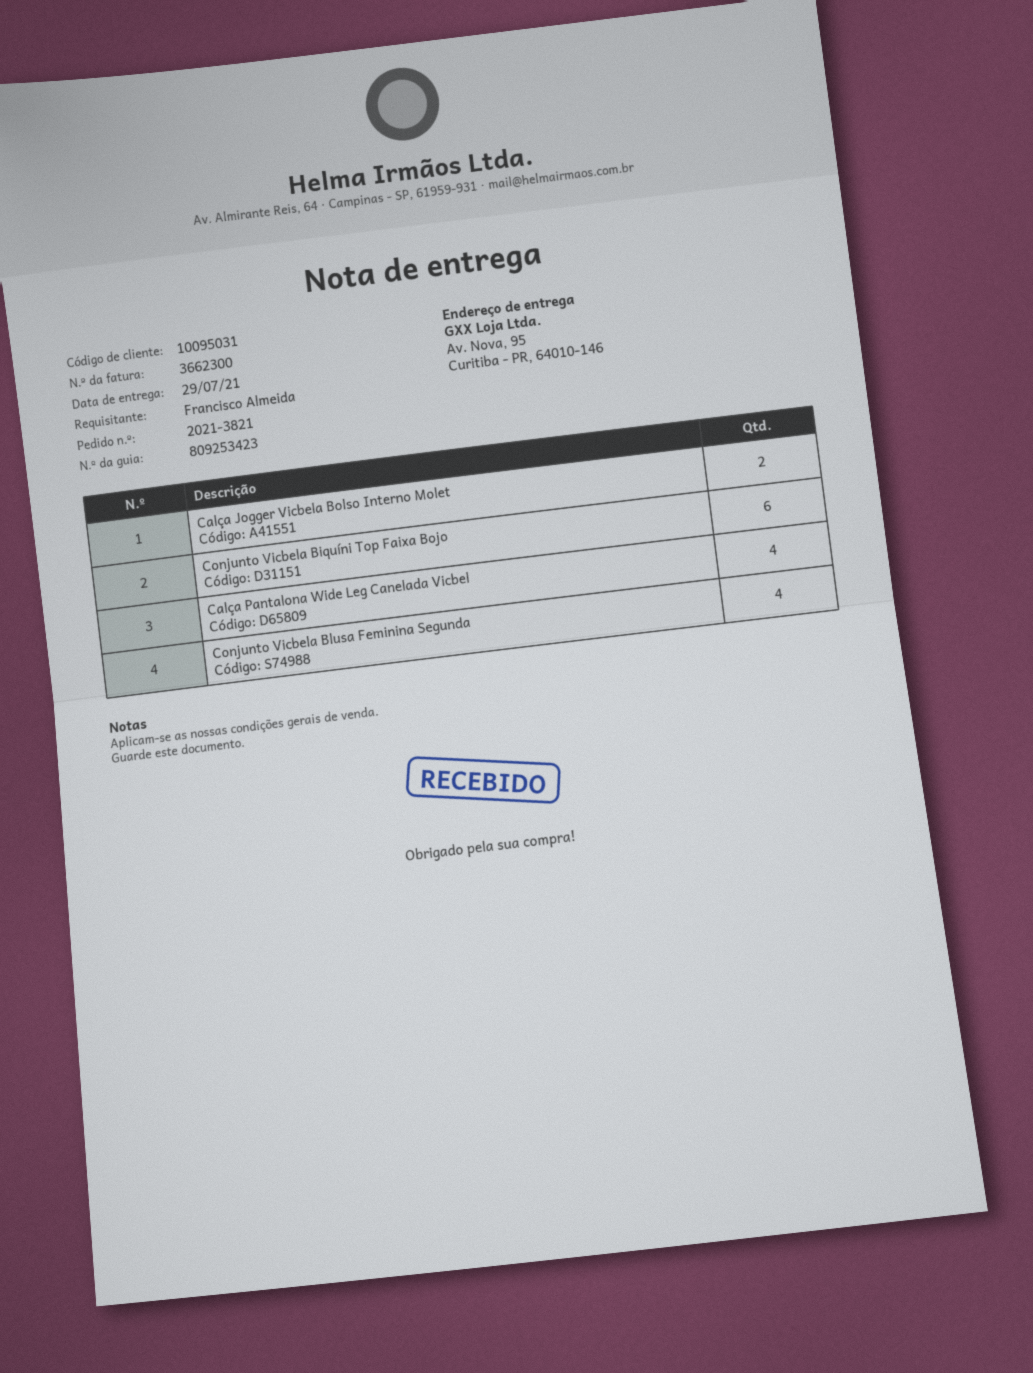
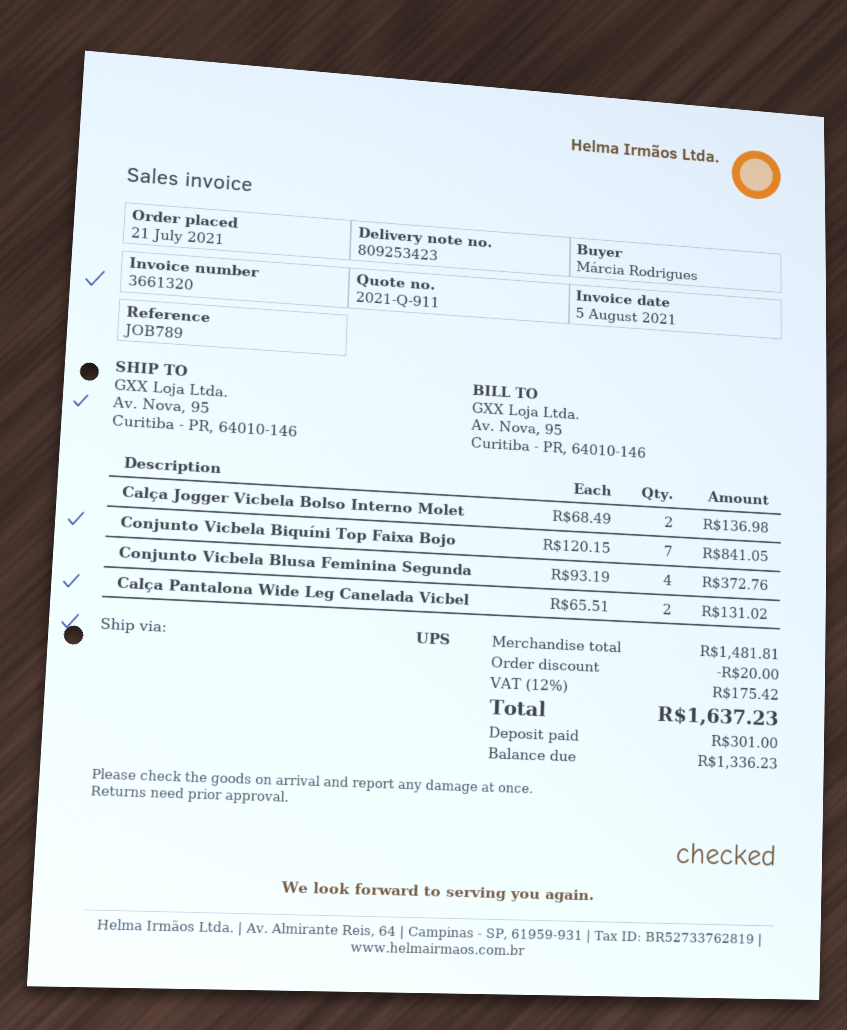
invoice number: 3662300 -> 3661320
ordered by: Francisco Almeida -> Márcia Rodrigues
Conjunto Vicbela Biquíni Top Faixa Bojo: 6 -> 7
Calça Pantalona Wide Leg Canelada Vicbel: 4 -> 2

